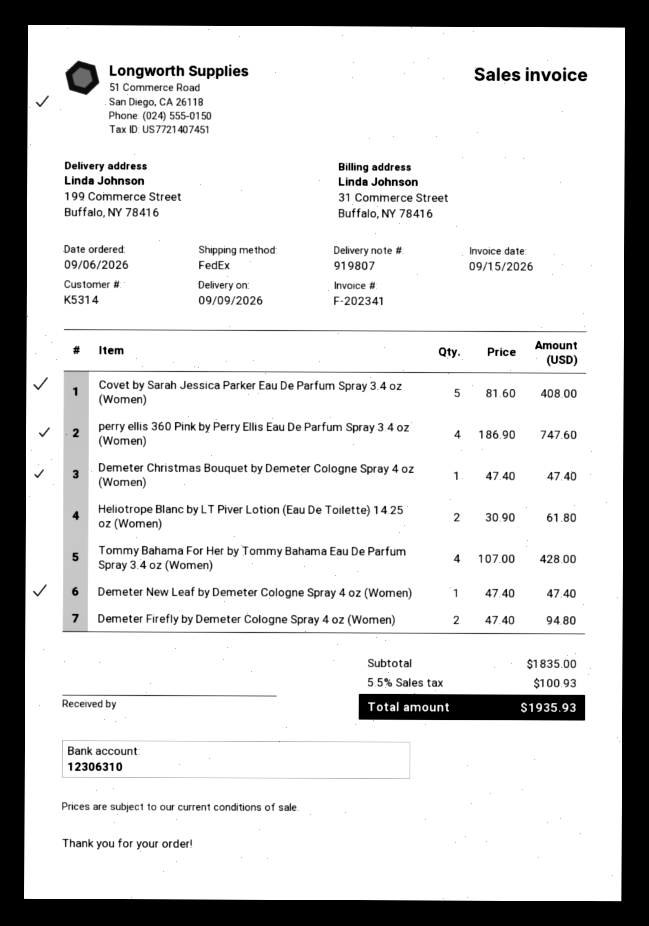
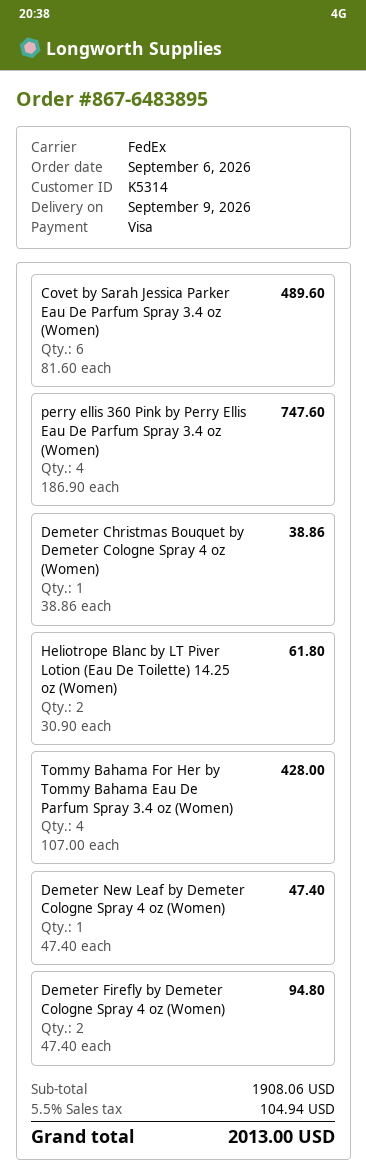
Covet by Sarah Jessica Parker Eau De Parfum Spray 3.4 oz (Women): 5 x 81.60 = 408.00 -> 6 x 81.60 = 489.60
Demeter Christmas Bouquet by Demeter Cologne Spray 4 oz (Women): 1 x 47.40 = 47.40 -> 1 x 38.86 = 38.86
subtotal: 1835.00 -> 1908.06
tax: 5.5% = 100.93 -> 5.5% = 104.94
total: 1935.93 -> 2013.00

